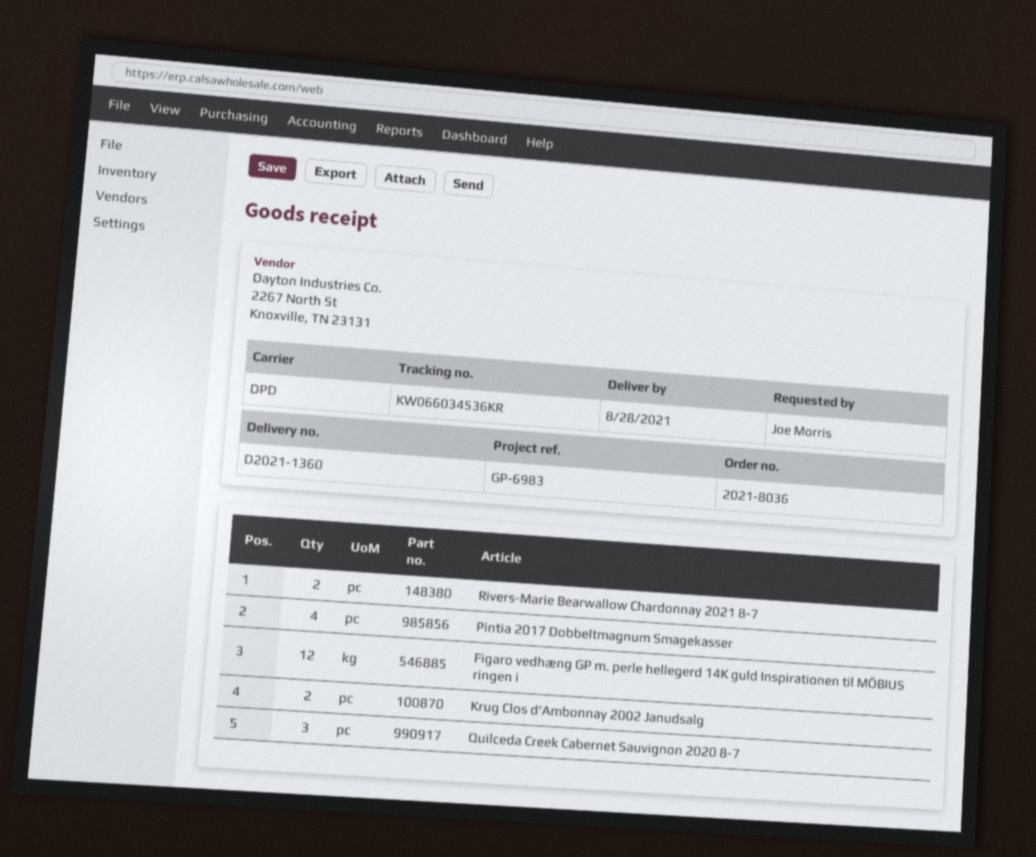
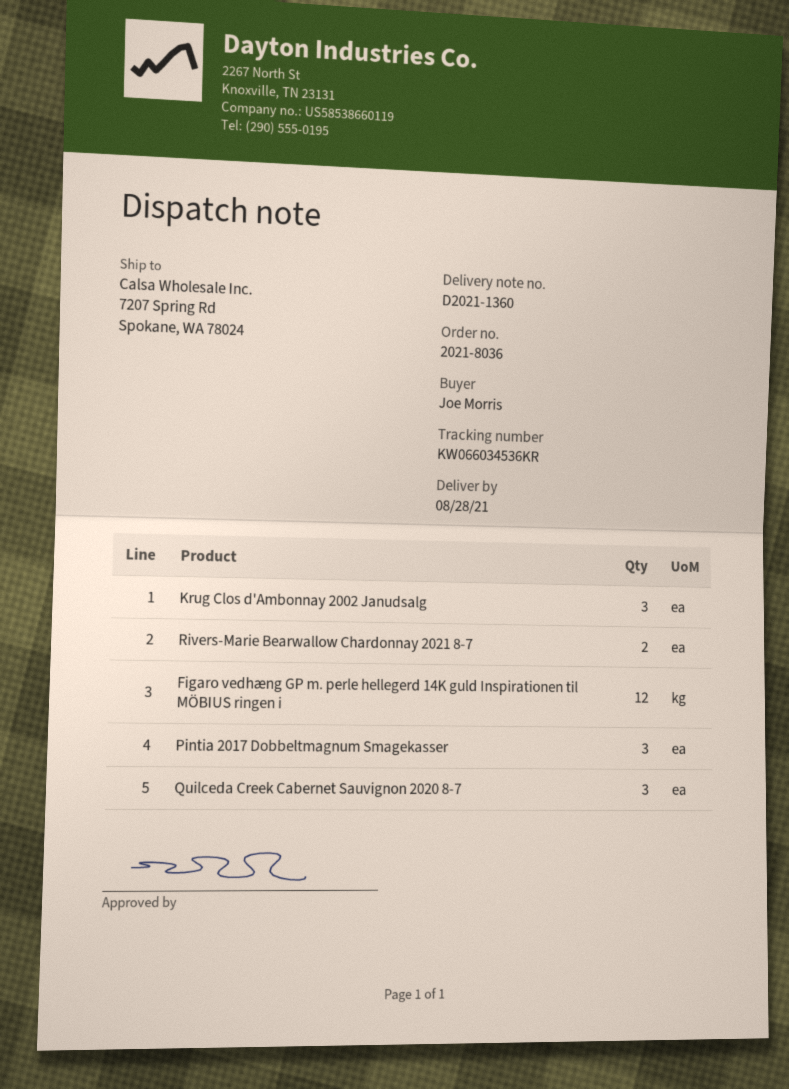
Pintia 2017 Dobbeltmagnum Smagekasser: 4 -> 3
Krug Clos d'Ambonnay 2002 Janudsalg: 2 -> 3

